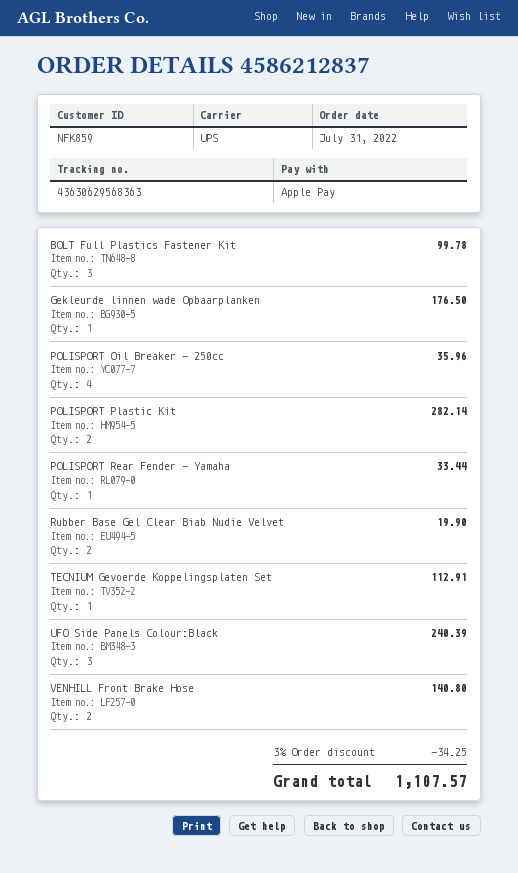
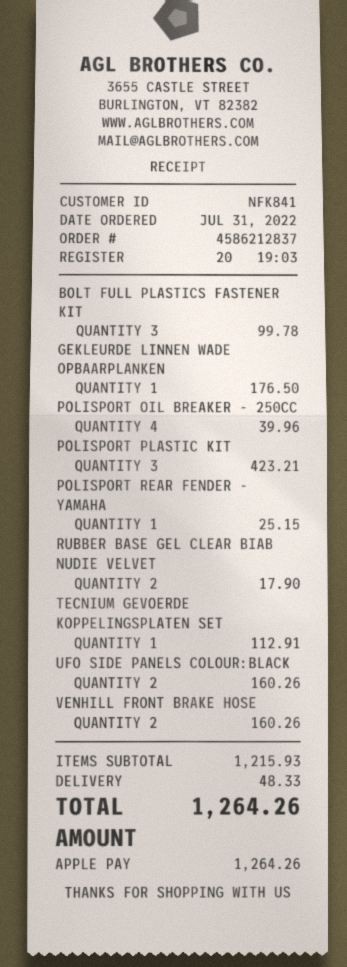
customer number: NFK859 -> NFK841
POLISPORT Oil Breaker - 250cc: 4 for 35.96 -> 4 for 39.96
POLISPORT Plastic Kit: 2 for 282.14 -> 3 for 423.21
POLISPORT Rear Fender - Yamaha: 1 for 33.44 -> 1 for 25.15
Rubber Base Gel Clear Biab Nudie Velvet: 2 for 19.90 -> 2 for 17.90
UFO Side Panels Colour:Black: 3 for 240.39 -> 2 for 160.26
VENHILL Front Brake Hose: 2 for 140.80 -> 2 for 160.26
discount: 3% = 34.25 -> none
shipping: none -> 48.33
total: 1107.57 -> 1264.26

